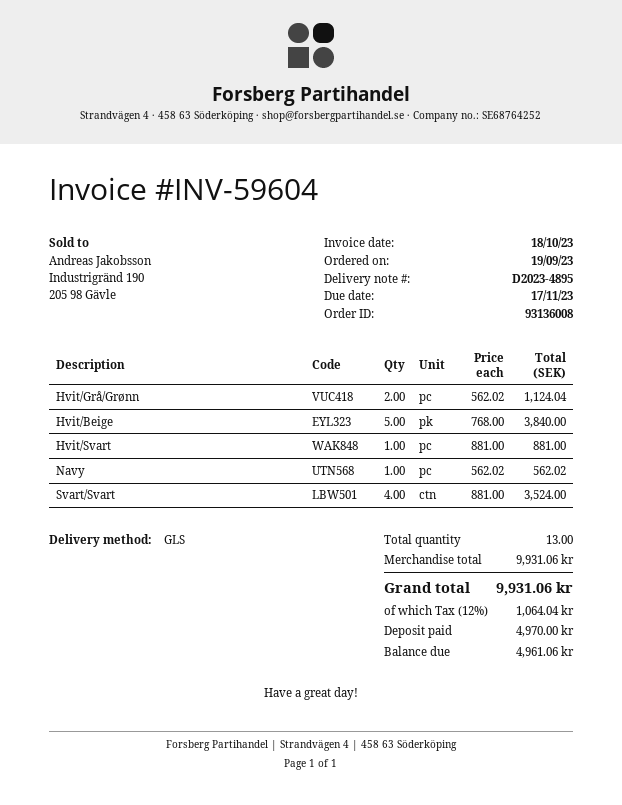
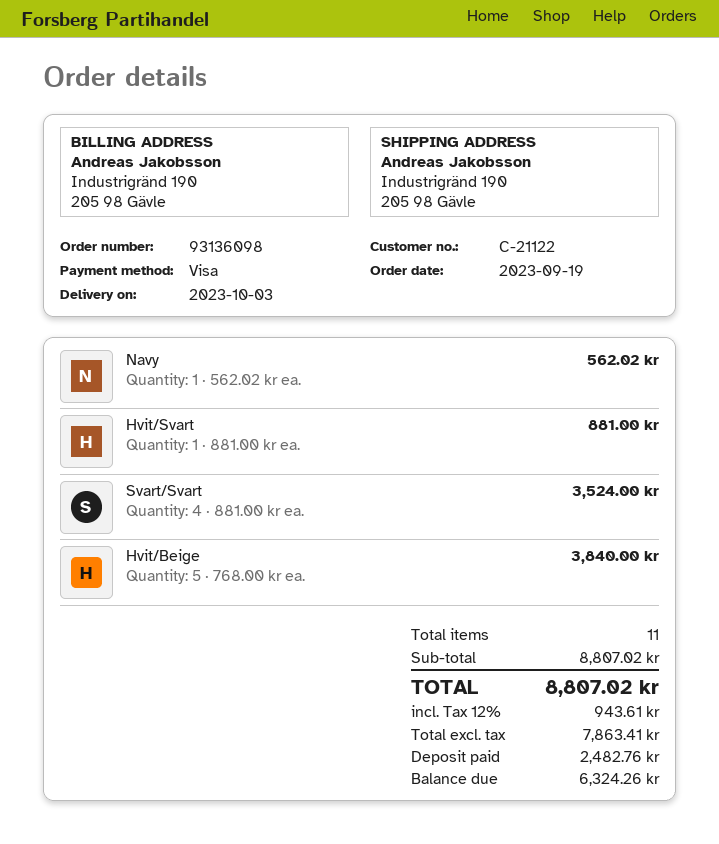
order number: 93136008 -> 93136098
Hvit/Grå/Grønn: 2 x 562.02 = 1124.04 -> none
total quantity: 13 -> 11
subtotal: 9931.06 -> 8807.02
tax: 12% = 1064.04 -> 12% = 943.61
total: 9931.06 -> 8807.02
deposit: 4970.00 -> 2482.76
balance: 4961.06 -> 6324.26

